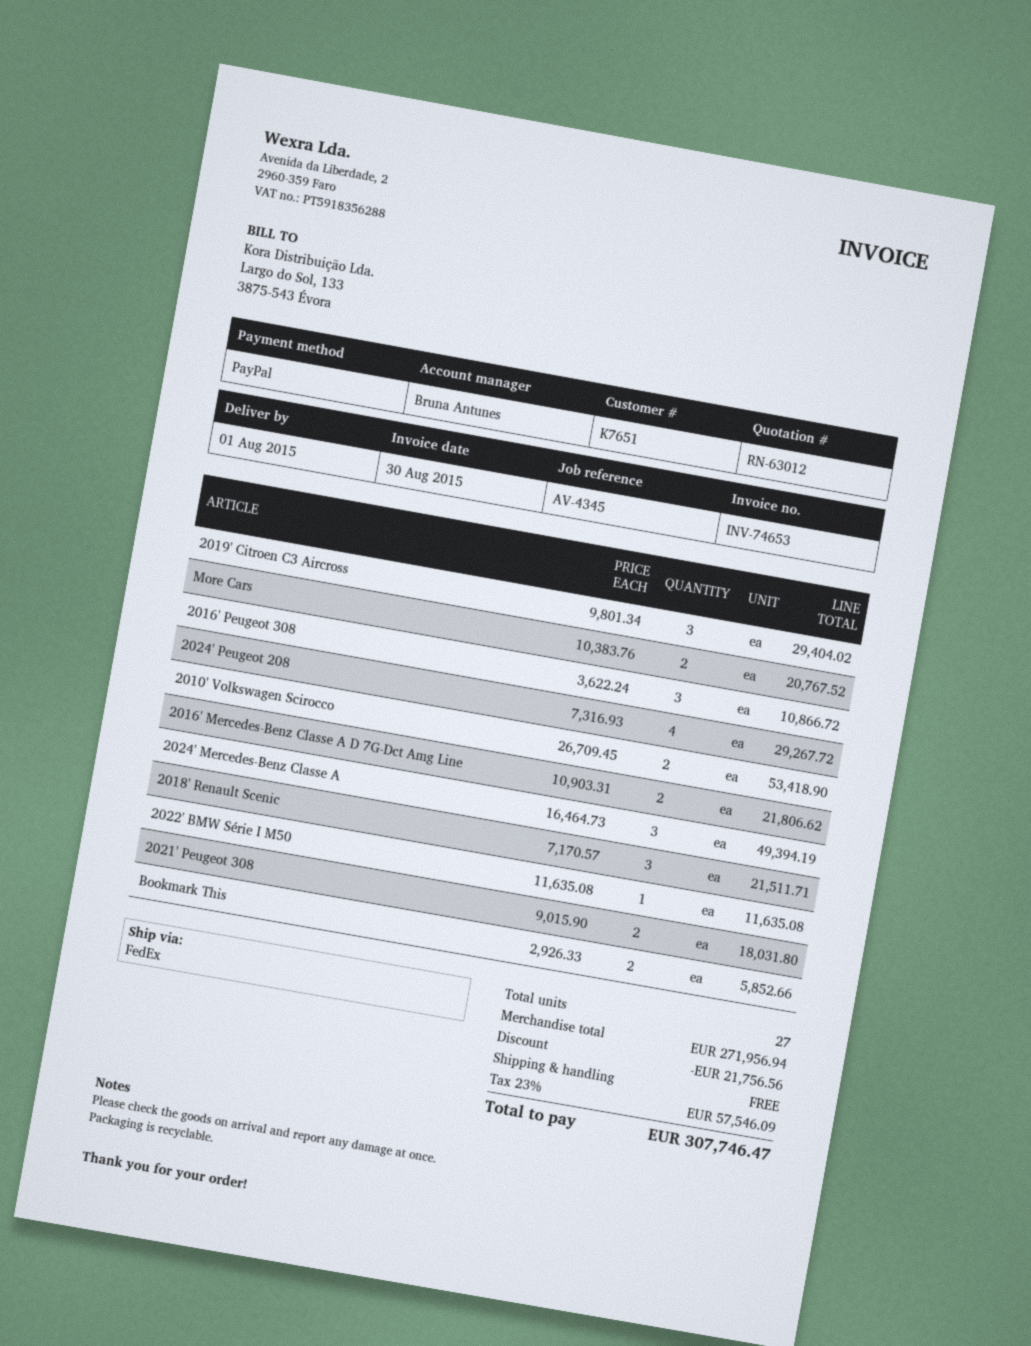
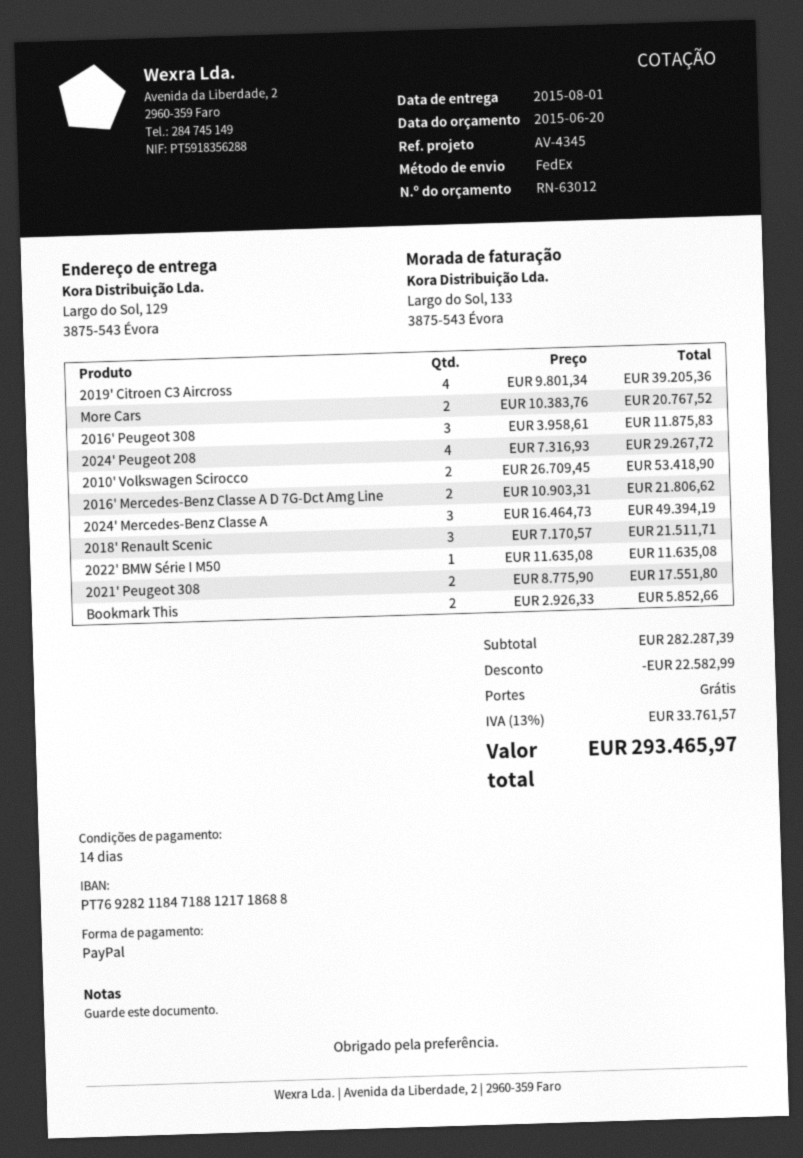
2019' Citroen C3 Aircross: 3 x 9801.34 = 29404.02 -> 4 x 9801.34 = 39205.36
2016' Peugeot 308: 3 x 3622.24 = 10866.72 -> 3 x 3958.61 = 11875.83
2021' Peugeot 308: 2 x 9015.90 = 18031.80 -> 2 x 8775.90 = 17551.80
subtotal: 271956.94 -> 282287.39
discount: 21756.56 -> 22582.99
tax: 23% = 57546.09 -> 13% = 33761.57
total: 307746.47 -> 293465.97

